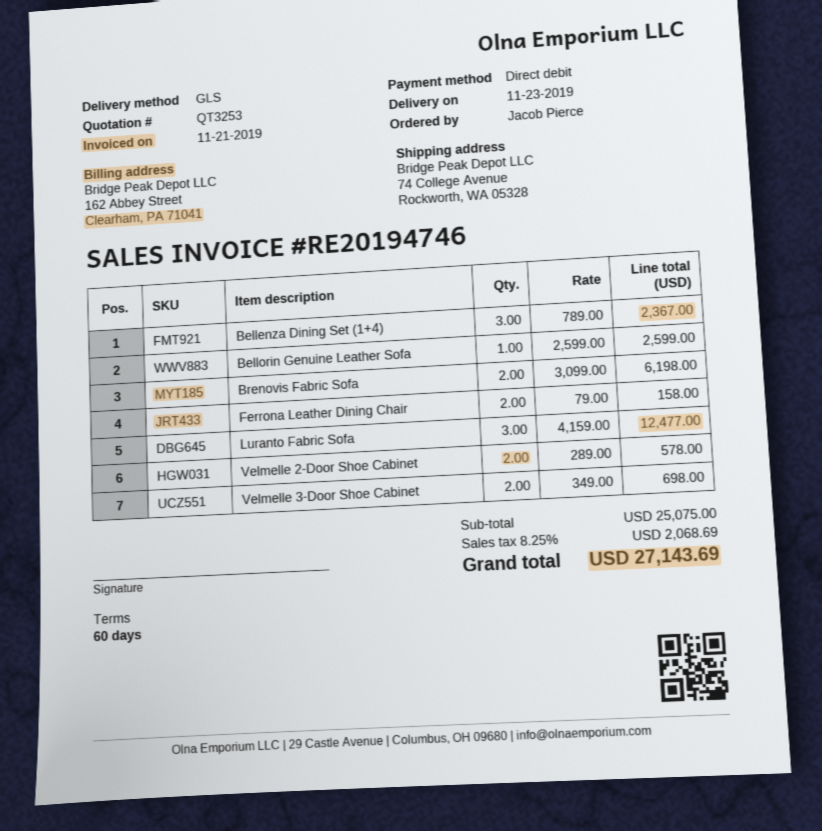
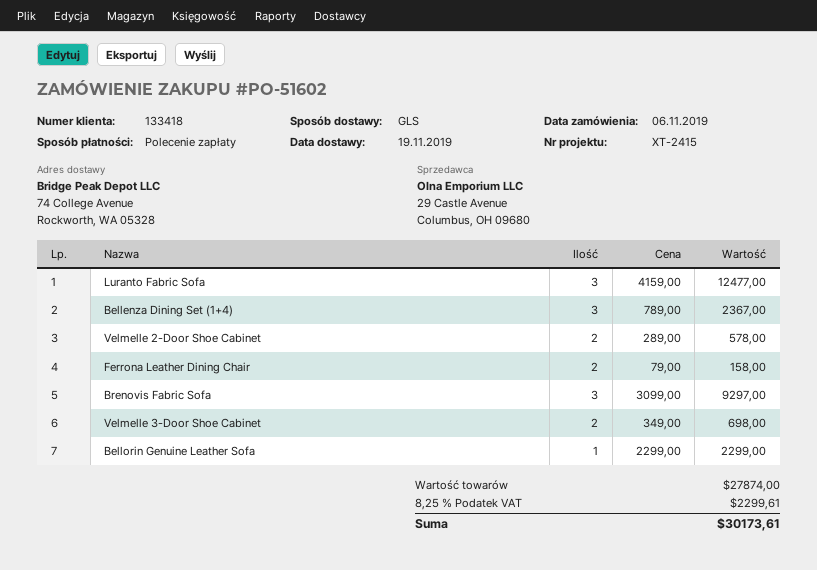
delivery date: 2019-11-23 -> 2019-11-19
Bellorin Genuine Leather Sofa: 1 x 2599.00 = 2599.00 -> 1 x 2299.00 = 2299.00
Brenovis Fabric Sofa: 2 x 3099.00 = 6198.00 -> 3 x 3099.00 = 9297.00
subtotal: 25075.00 -> 27874.00
tax: 8.25% = 2068.69 -> 8.25% = 2299.61
total: 27143.69 -> 30173.61

